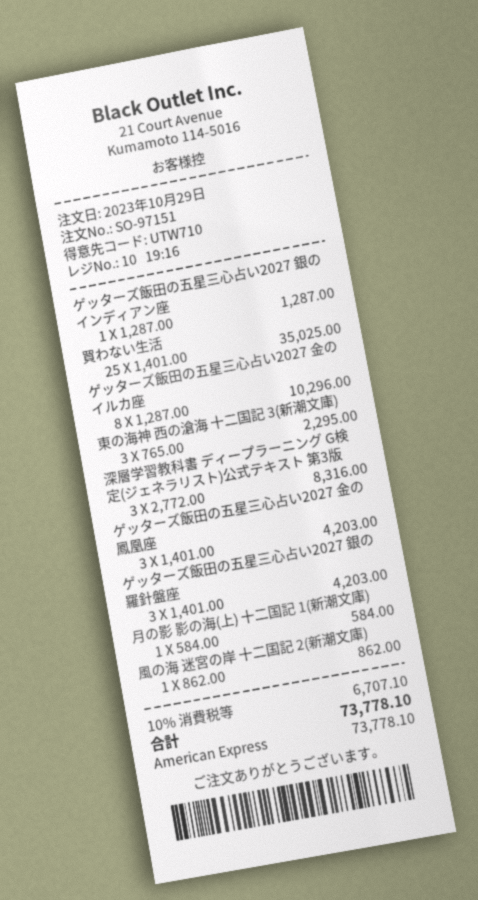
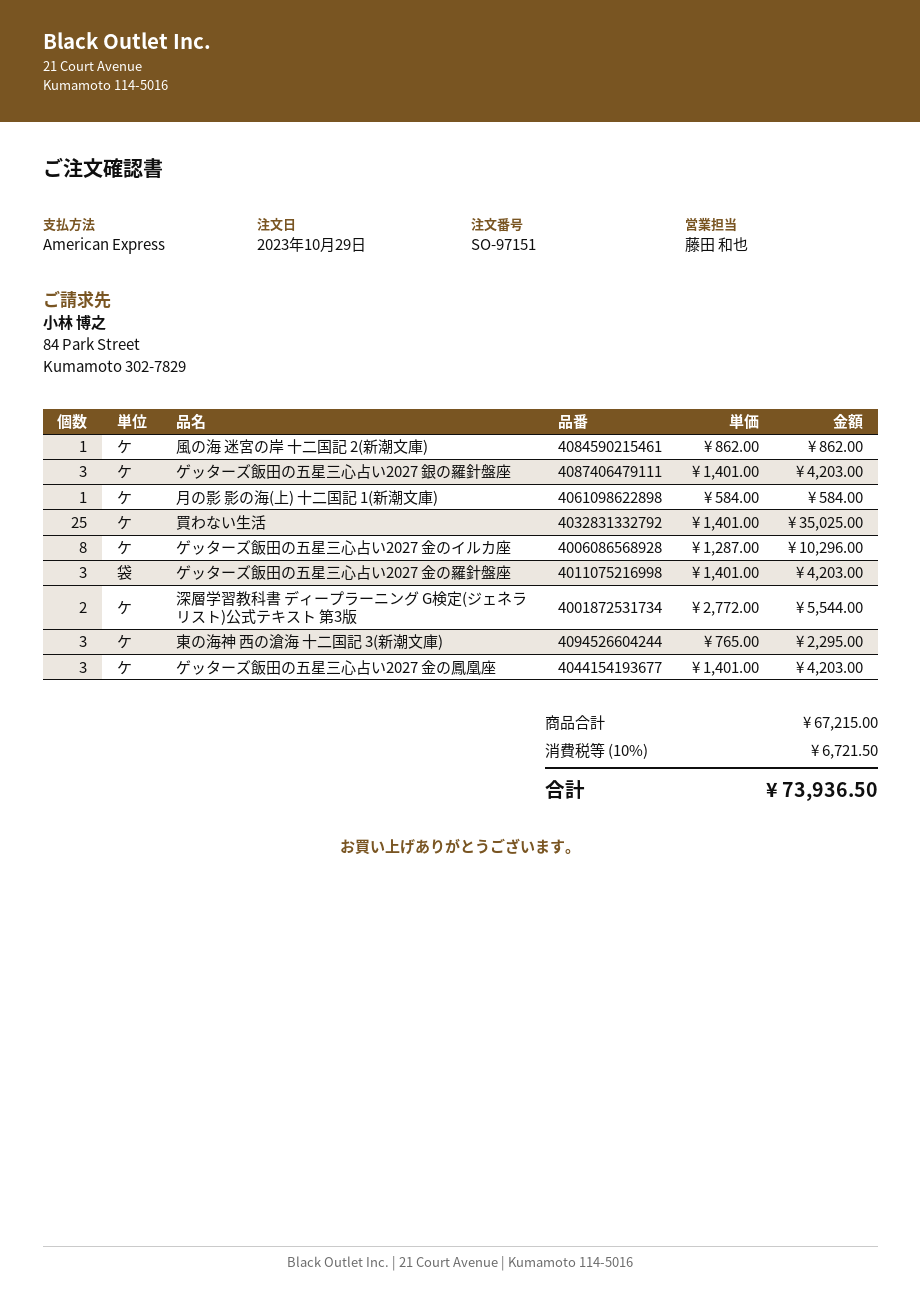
ゲッターズ飯田の五星三心占い2027 銀のインディアン座: 1 x 1287.00 = 1287.00 -> none
深層学習教科書 ディープラーニング G検定(ジェネラリスト)公式テキスト 第3版: 3 x 2772.00 = 8316.00 -> 2 x 2772.00 = 5544.00
ゲッターズ飯田の五星三心占い2027 金の羅針盤座: none -> 3 x 1401.00 = 4203.00
tax: 10% = 6707.10 -> 10% = 6721.50
total: 73778.10 -> 73936.50

